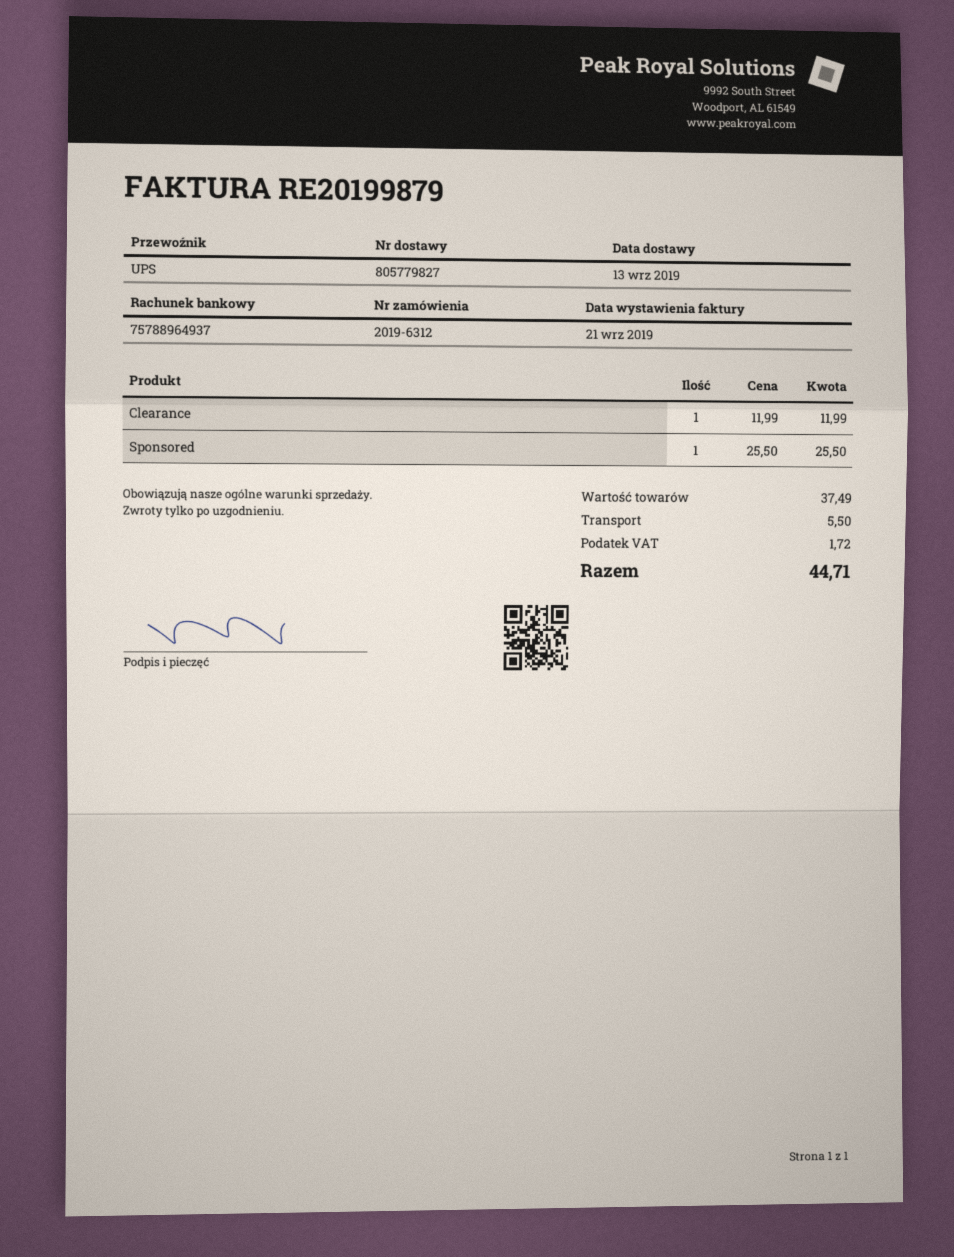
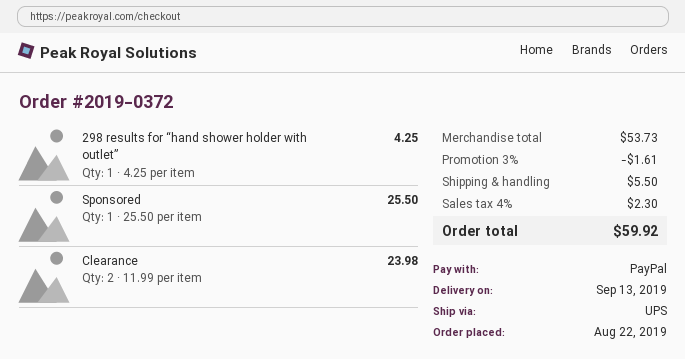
order number: 2019-6312 -> 2019-0372
Clearance: 1 x 11.99 = 11.99 -> 2 x 11.99 = 23.98
298 results for “hand shower holder with outlet”: none -> 1 x 4.25 = 4.25
subtotal: 37.49 -> 53.73
discount: none -> 3% = 1.61
tax: 1.72 -> 2.30
total: 44.71 -> 59.92

